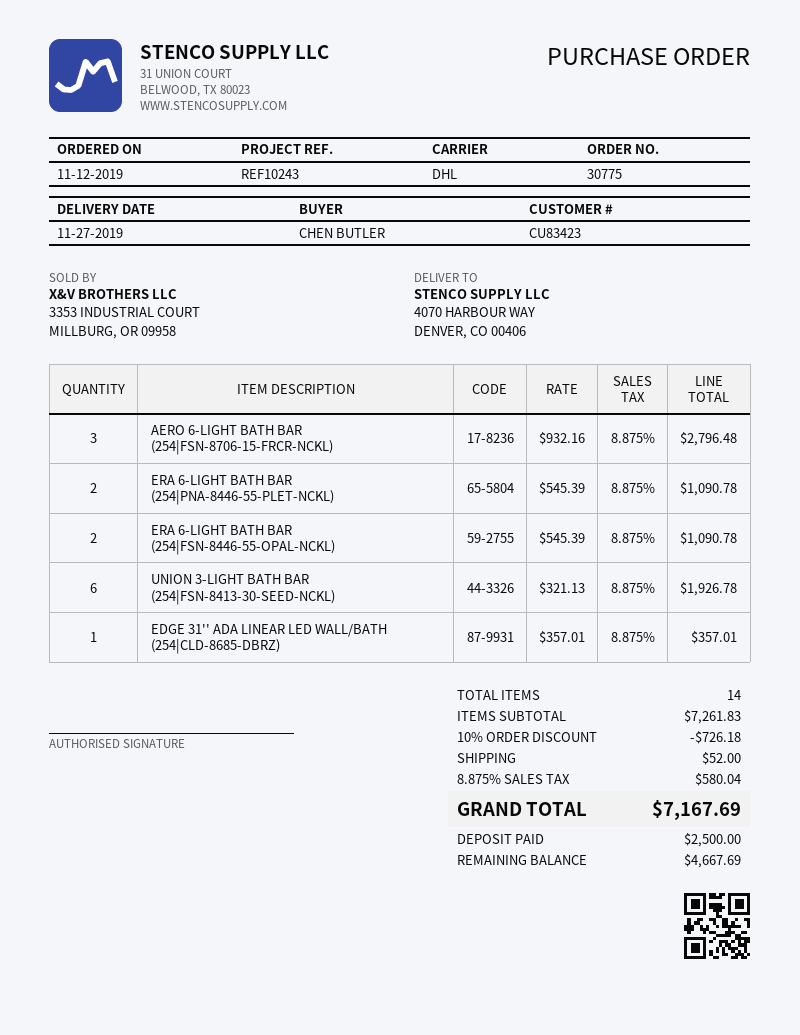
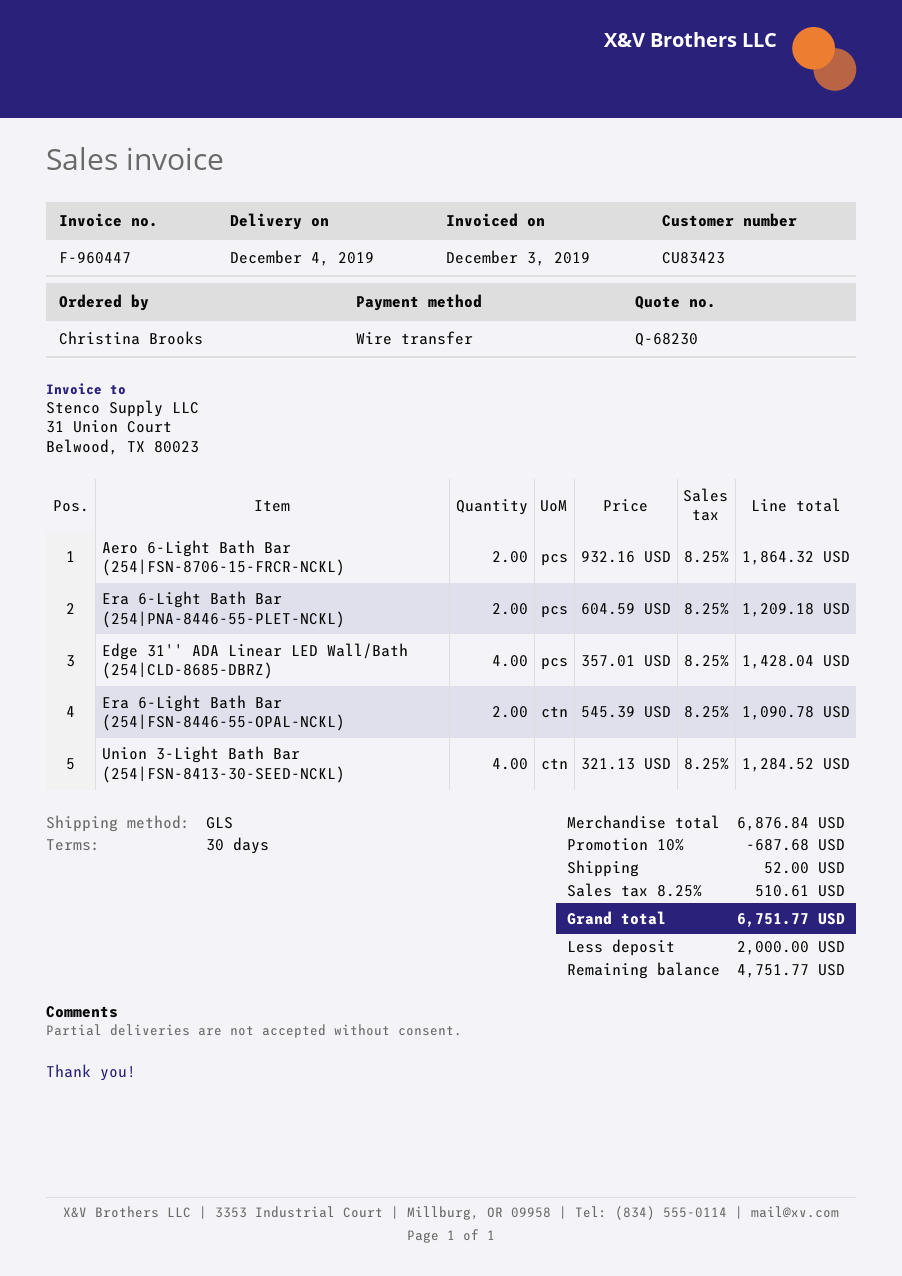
delivery date: 2019-11-27 -> 2019-12-04
ordered by: CHEN BUTLER -> Christina Brooks
shipping method: DHL -> GLS
AERO 6-LIGHT BATH BAR (254|FSN-8706-15-FRCR-NCKL): 3 x 932.16 = 2796.48 -> 2 x 932.16 = 1864.32
ERA 6-LIGHT BATH BAR (254|PNA-8446-55-PLET-NCKL): 2 x 545.39 = 1090.78 -> 2 x 604.59 = 1209.18
UNION 3-LIGHT BATH BAR (254|FSN-8413-30-SEED-NCKL): 6 x 321.13 = 1926.78 -> 4 x 321.13 = 1284.52
EDGE 31'' ADA LINEAR LED WALL/BATH (254|CLD-8685-DBRZ): 1 x 357.01 = 357.01 -> 4 x 357.01 = 1428.04
subtotal: 7261.83 -> 6876.84
discount: 10% = 726.18 -> 10% = 687.68
tax: 8.875% = 580.04 -> 8.25% = 510.61
total: 7167.69 -> 6751.77
deposit: 2500.00 -> 2000.00
balance: 4667.69 -> 4751.77

